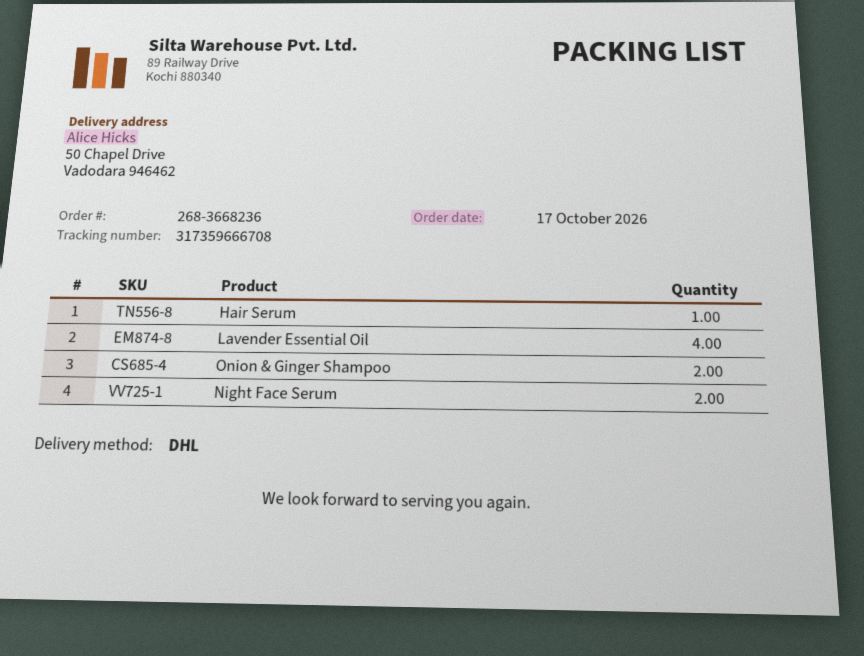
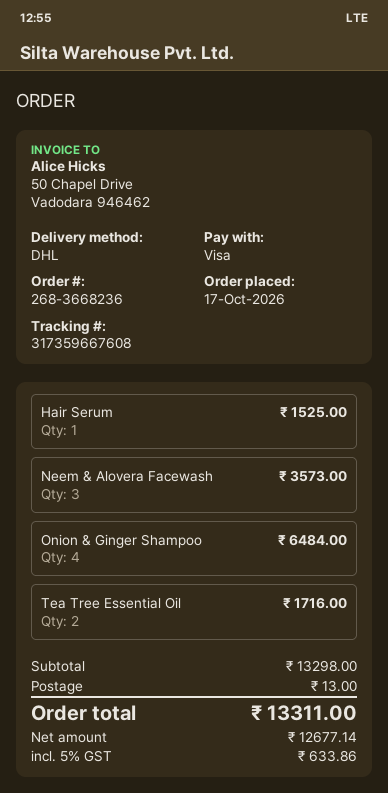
tracking number: 317359666708 -> 317359667608
Lavender Essential Oil: 4 -> none
Onion & Ginger Shampoo: 2 -> 4
Night Face Serum: 2 -> none
Neem & Alovera Facewash: none -> 3
Tea Tree Essential Oil: none -> 2

